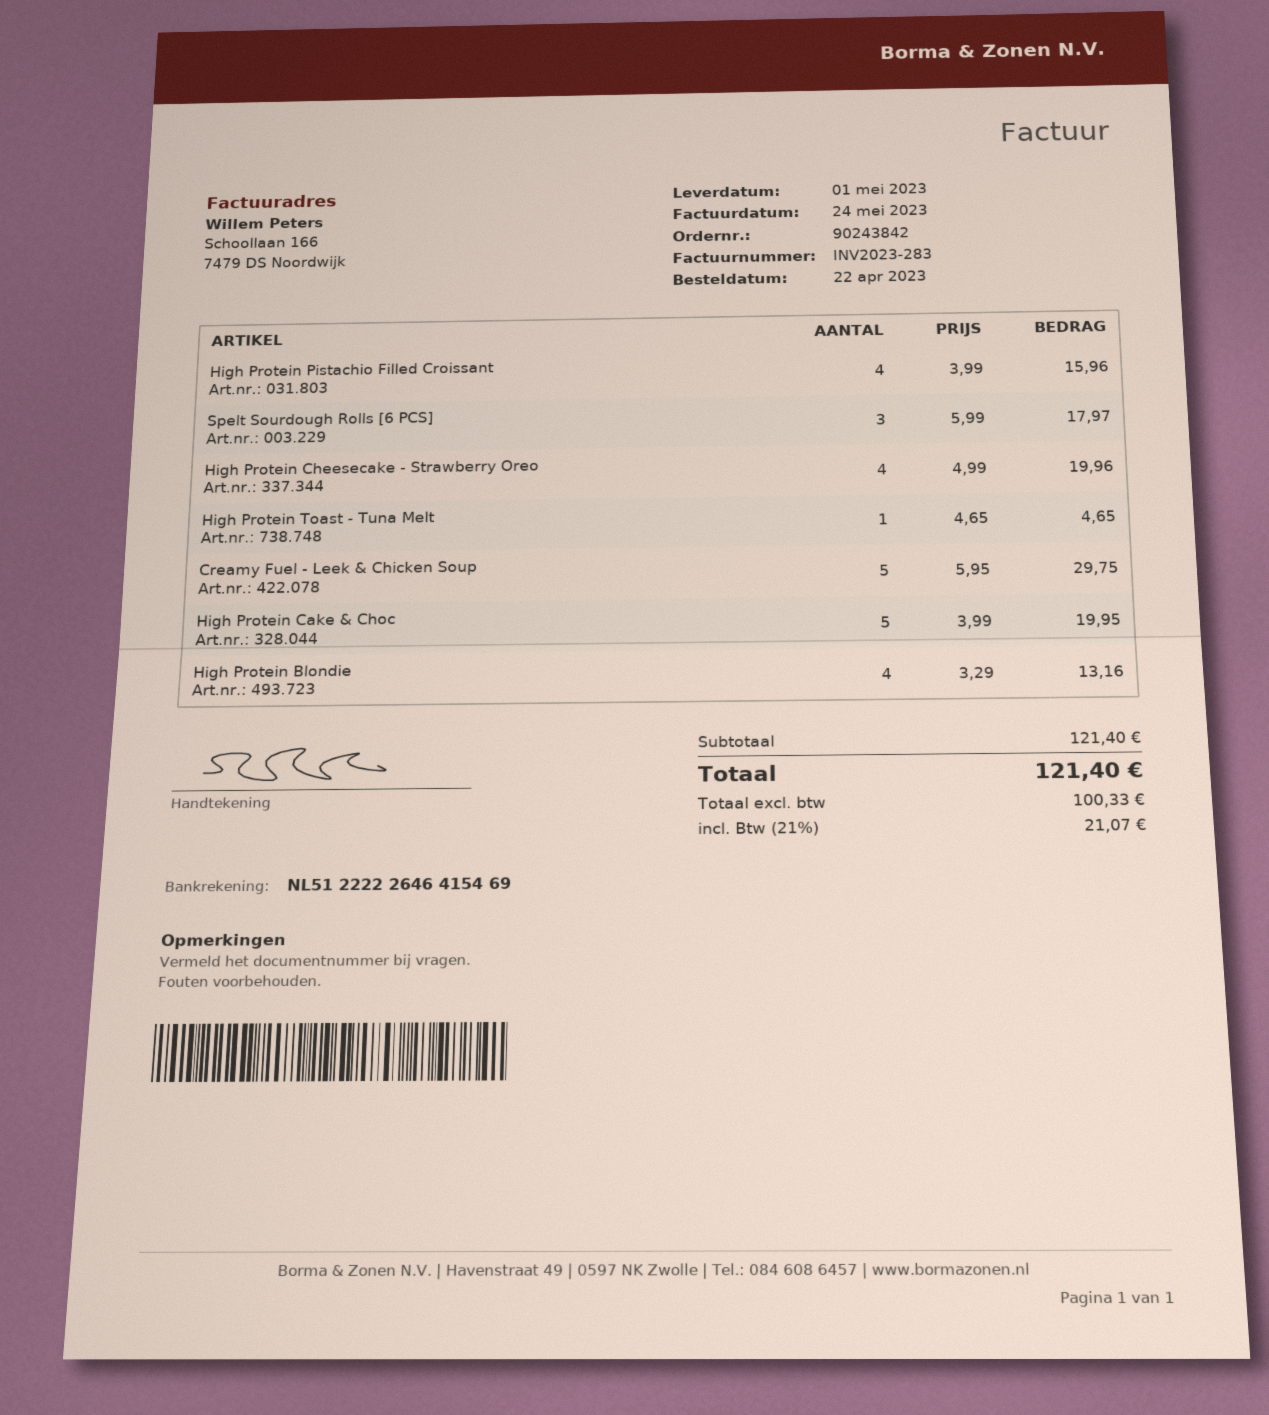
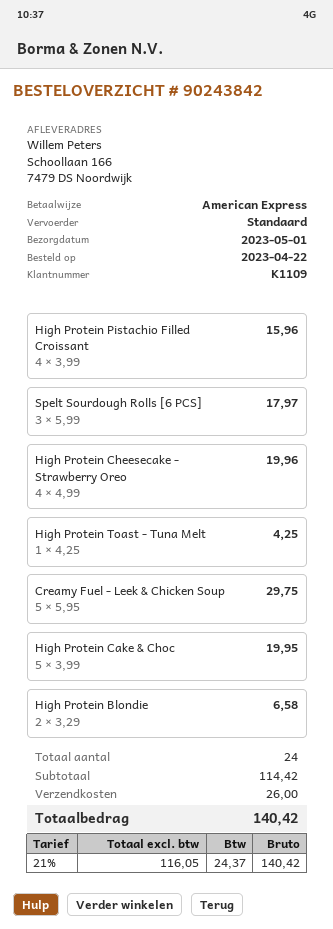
High Protein Toast - Tuna Melt: 1 x 4.65 = 4.65 -> 1 x 4.25 = 4.25
High Protein Blondie: 4 x 3.29 = 13.16 -> 2 x 3.29 = 6.58
subtotal: 121.40 -> 114.42
shipping: none -> 26.00
net: 100.33 -> 116.05
tax: 21% = 21.07 -> 21% = 24.37
total: 121.40 -> 140.42

